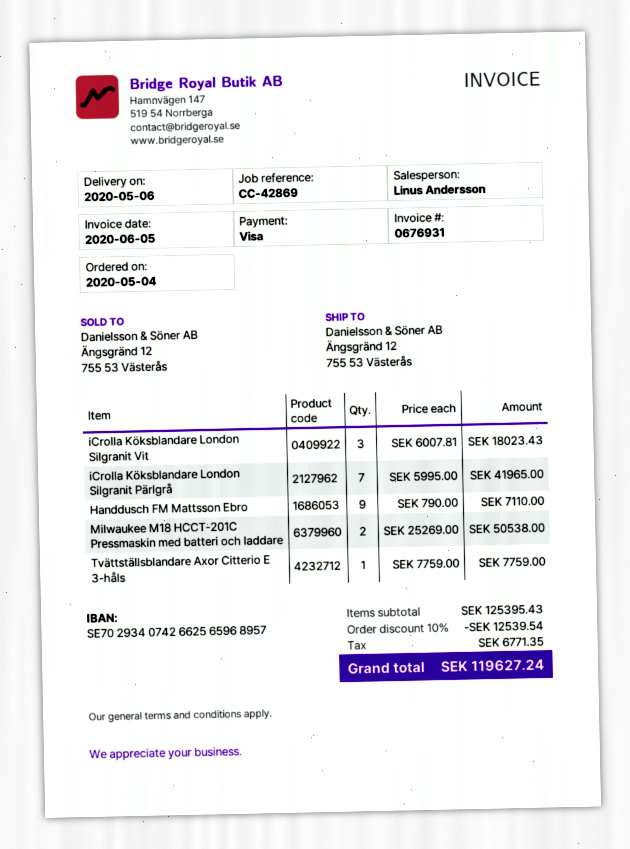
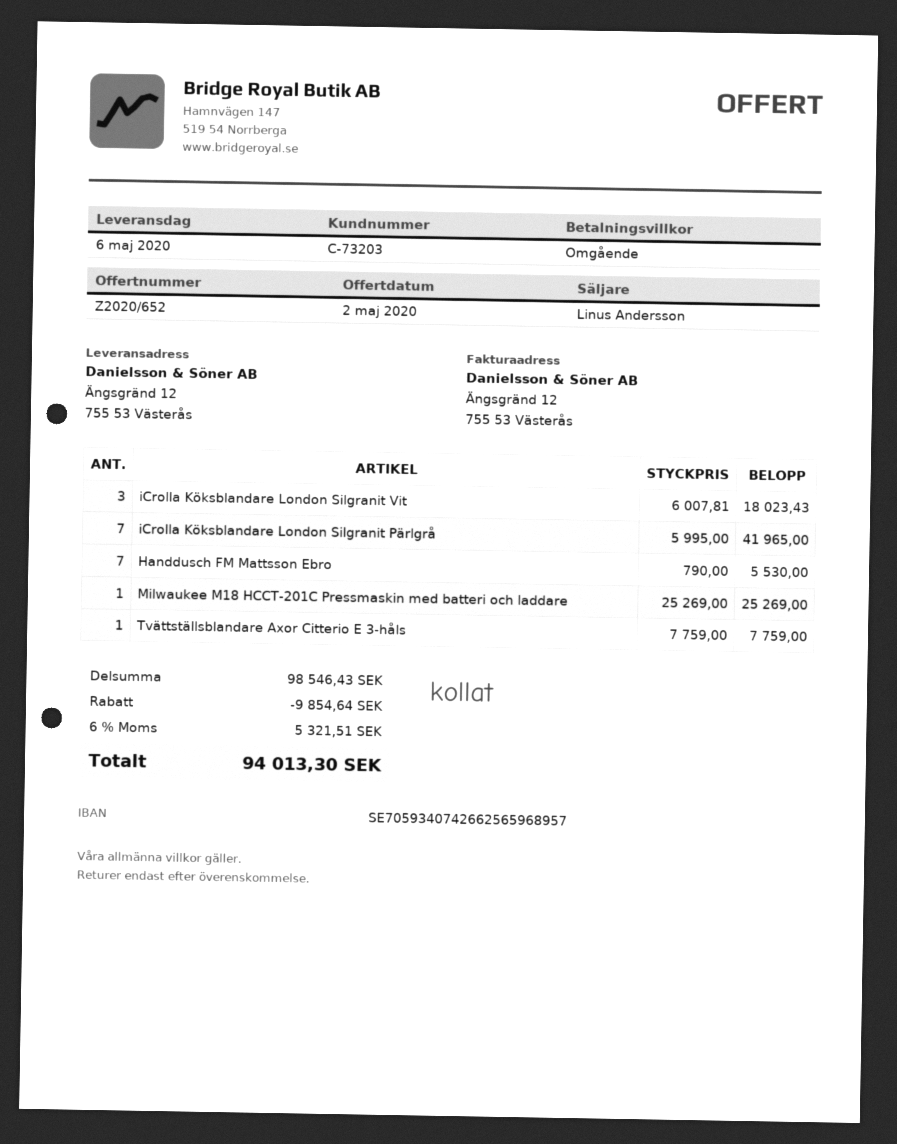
bank account: SE7029340742662565968957 -> SE7059340742662565968957
Handdusch FM Mattsson Ebro: 9 x 790.00 = 7110.00 -> 7 x 790.00 = 5530.00
Milwaukee M18 HCCT-201C Pressmaskin med batteri och laddare: 2 x 25269.00 = 50538.00 -> 1 x 25269.00 = 25269.00
subtotal: 125395.43 -> 98546.43
discount: 12539.54 -> 9854.64
tax: 6771.35 -> 5321.51
total: 119627.24 -> 94013.30

